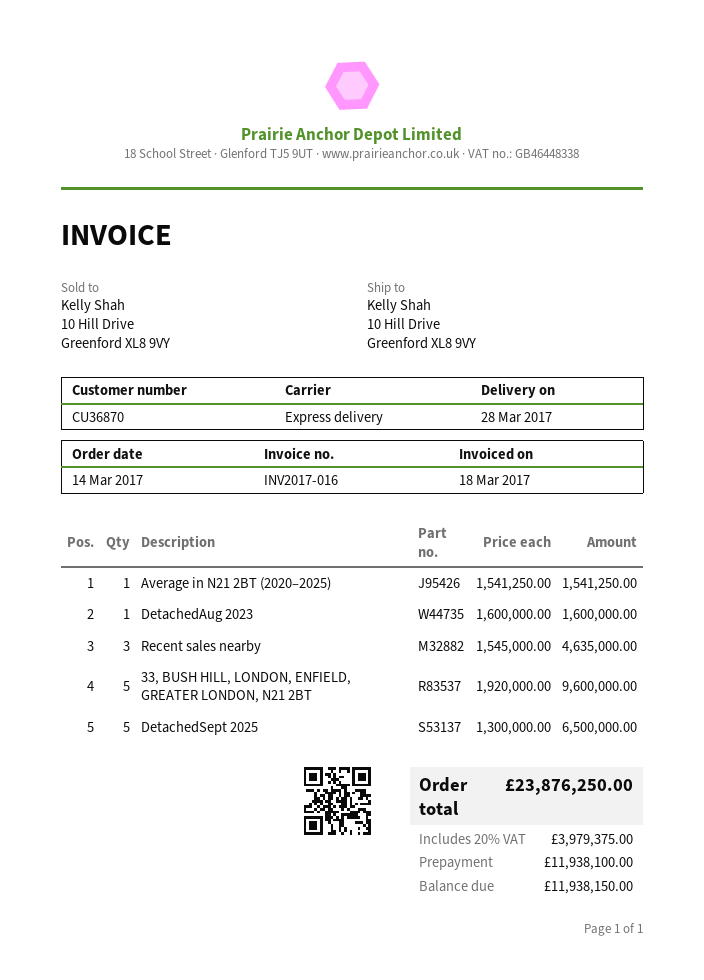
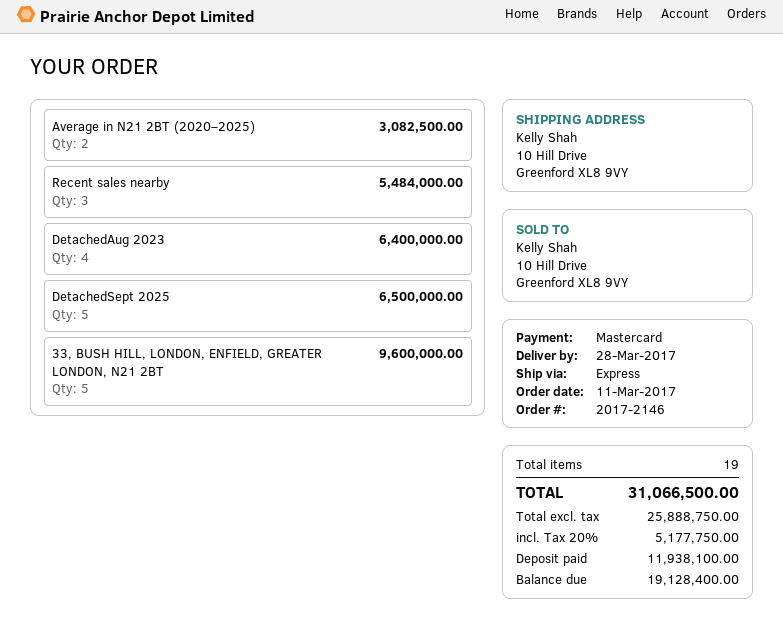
order date: 2017-03-14 -> 2017-03-11
Average in N21 2BT (2020–2025): 1 for 1541250.00 -> 2 for 3082500.00
DetachedAug 2023: 1 for 1600000.00 -> 4 for 6400000.00
Recent sales nearby: 3 for 4635000.00 -> 3 for 5484000.00
tax: 20% = 3979375.00 -> 20% = 5177750.00
total: 23876250.00 -> 31066500.00
balance: 11938150.00 -> 19128400.00

